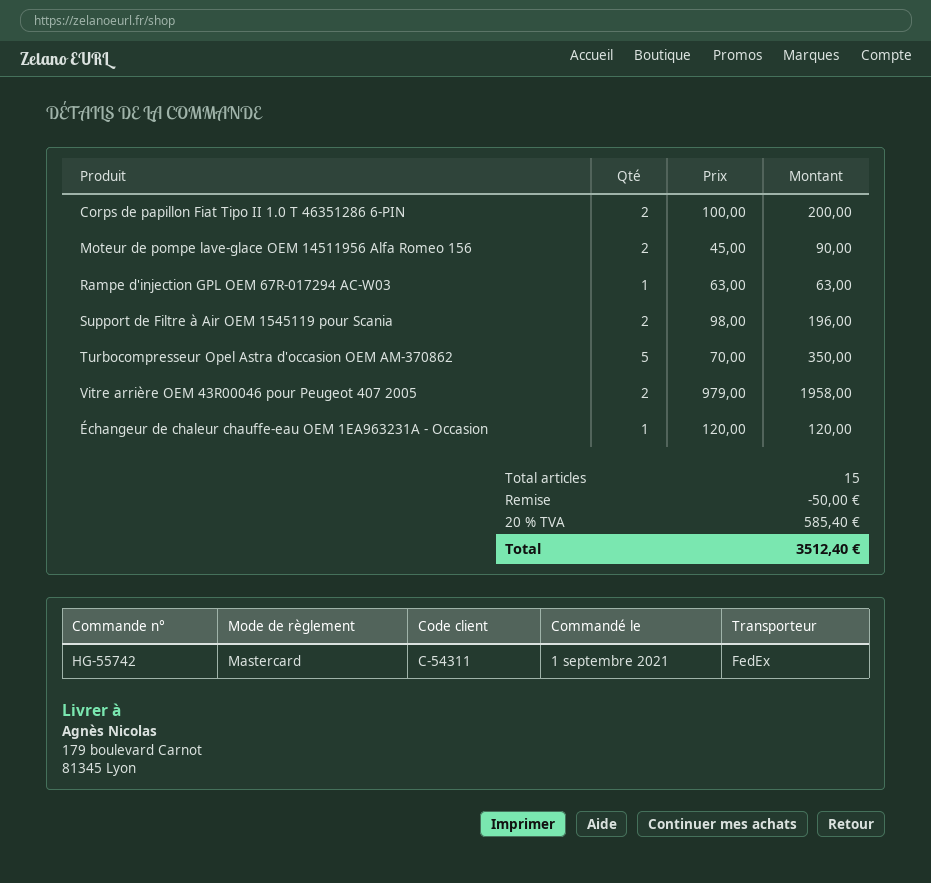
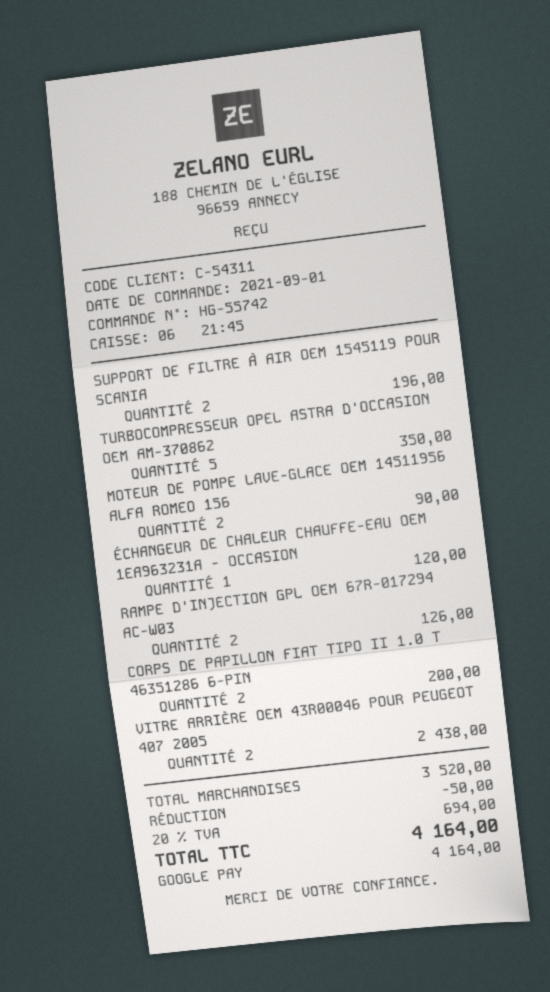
payment method: Mastercard -> Google Pay
Rampe d'injection GPL OEM 67R-017294 AC-W03: 1 for 63.00 -> 2 for 126.00
Vitre arrière OEM 43R00046 pour Peugeot 407 2005: 2 for 1958.00 -> 2 for 2438.00
tax: 20% = 585.40 -> 20% = 694.00
total: 3512.40 -> 4164.00

